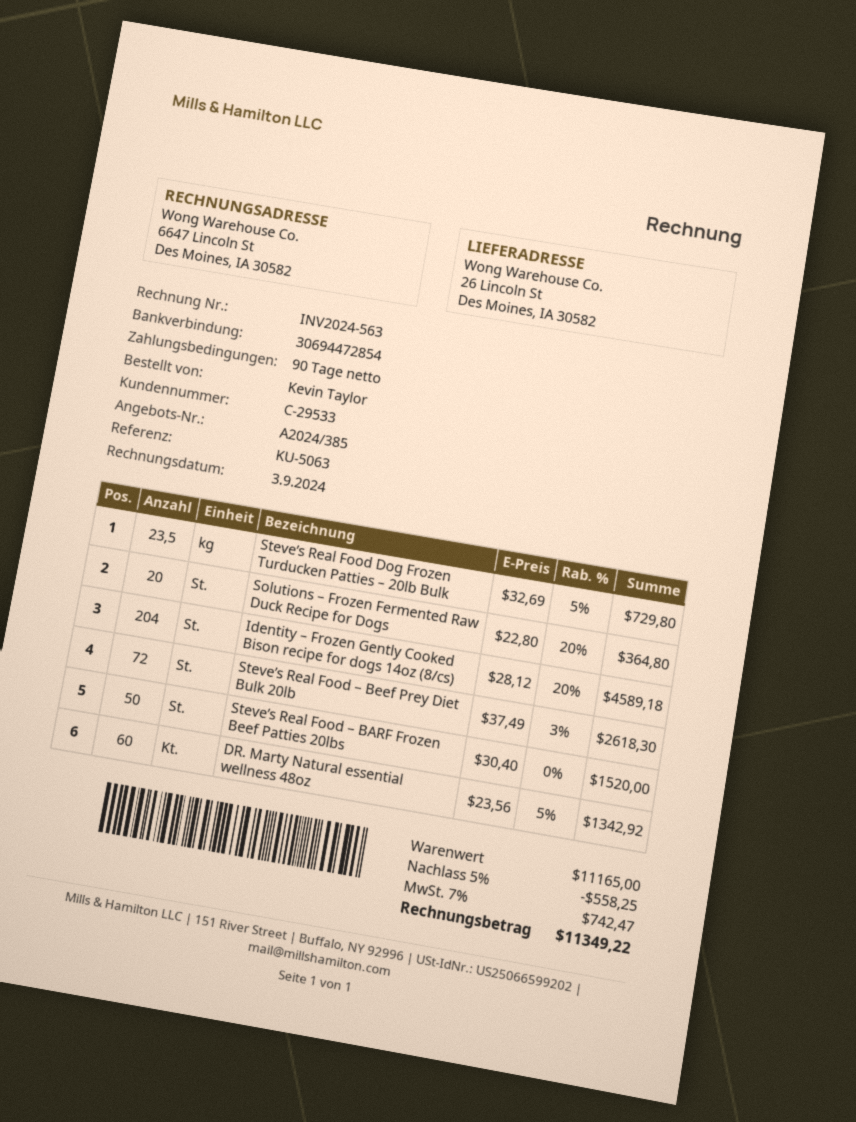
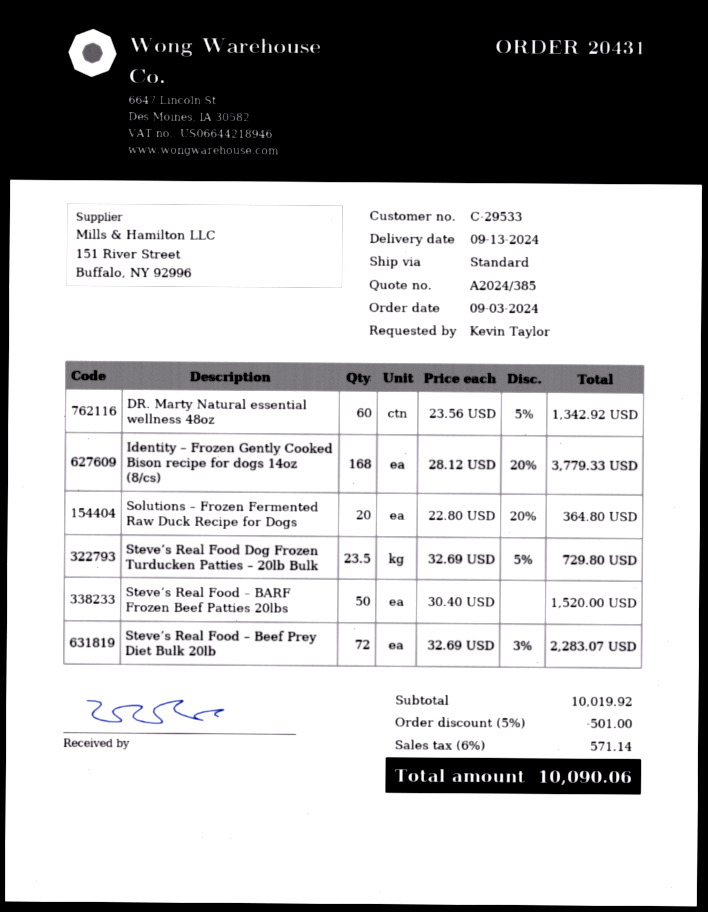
Identity – Frozen Gently Cooked Bison recipe for dogs 14oz (8/cs): 204 x 28.12 - 20% = 4589.18 -> 168 x 28.12 - 20% = 3779.33
Steve’s Real Food – Beef Prey Diet Bulk 20lb: 72 x 37.49 - 3% = 2618.30 -> 72 x 32.69 - 3% = 2283.07
subtotal: 11165.00 -> 10019.92
discount: 5% = 558.25 -> 5% = 501.00
tax: 7% = 742.47 -> 6% = 571.14
total: 11349.22 -> 10090.06

